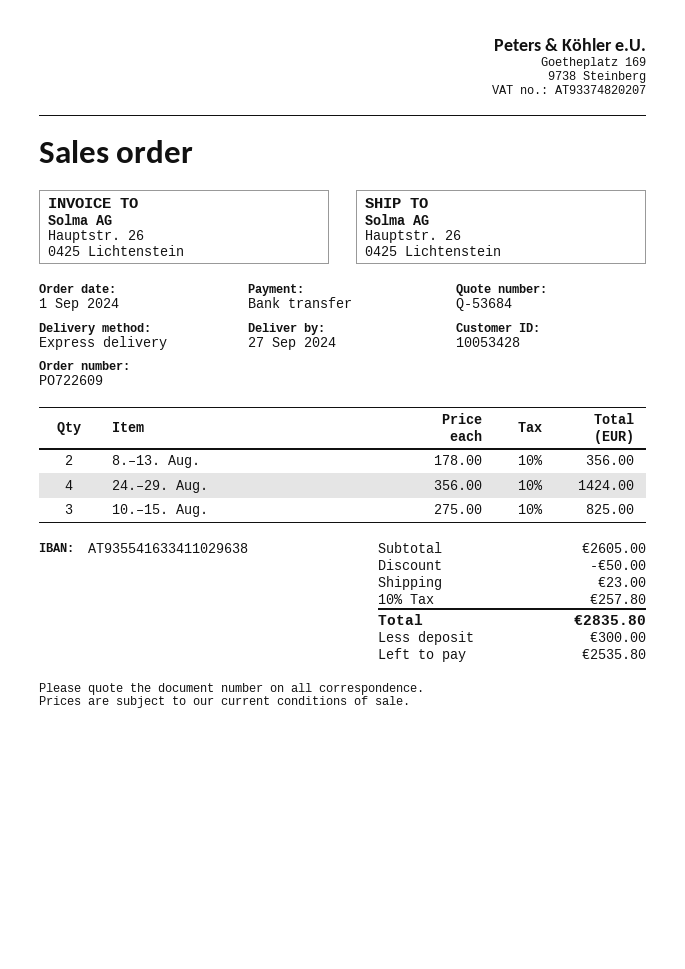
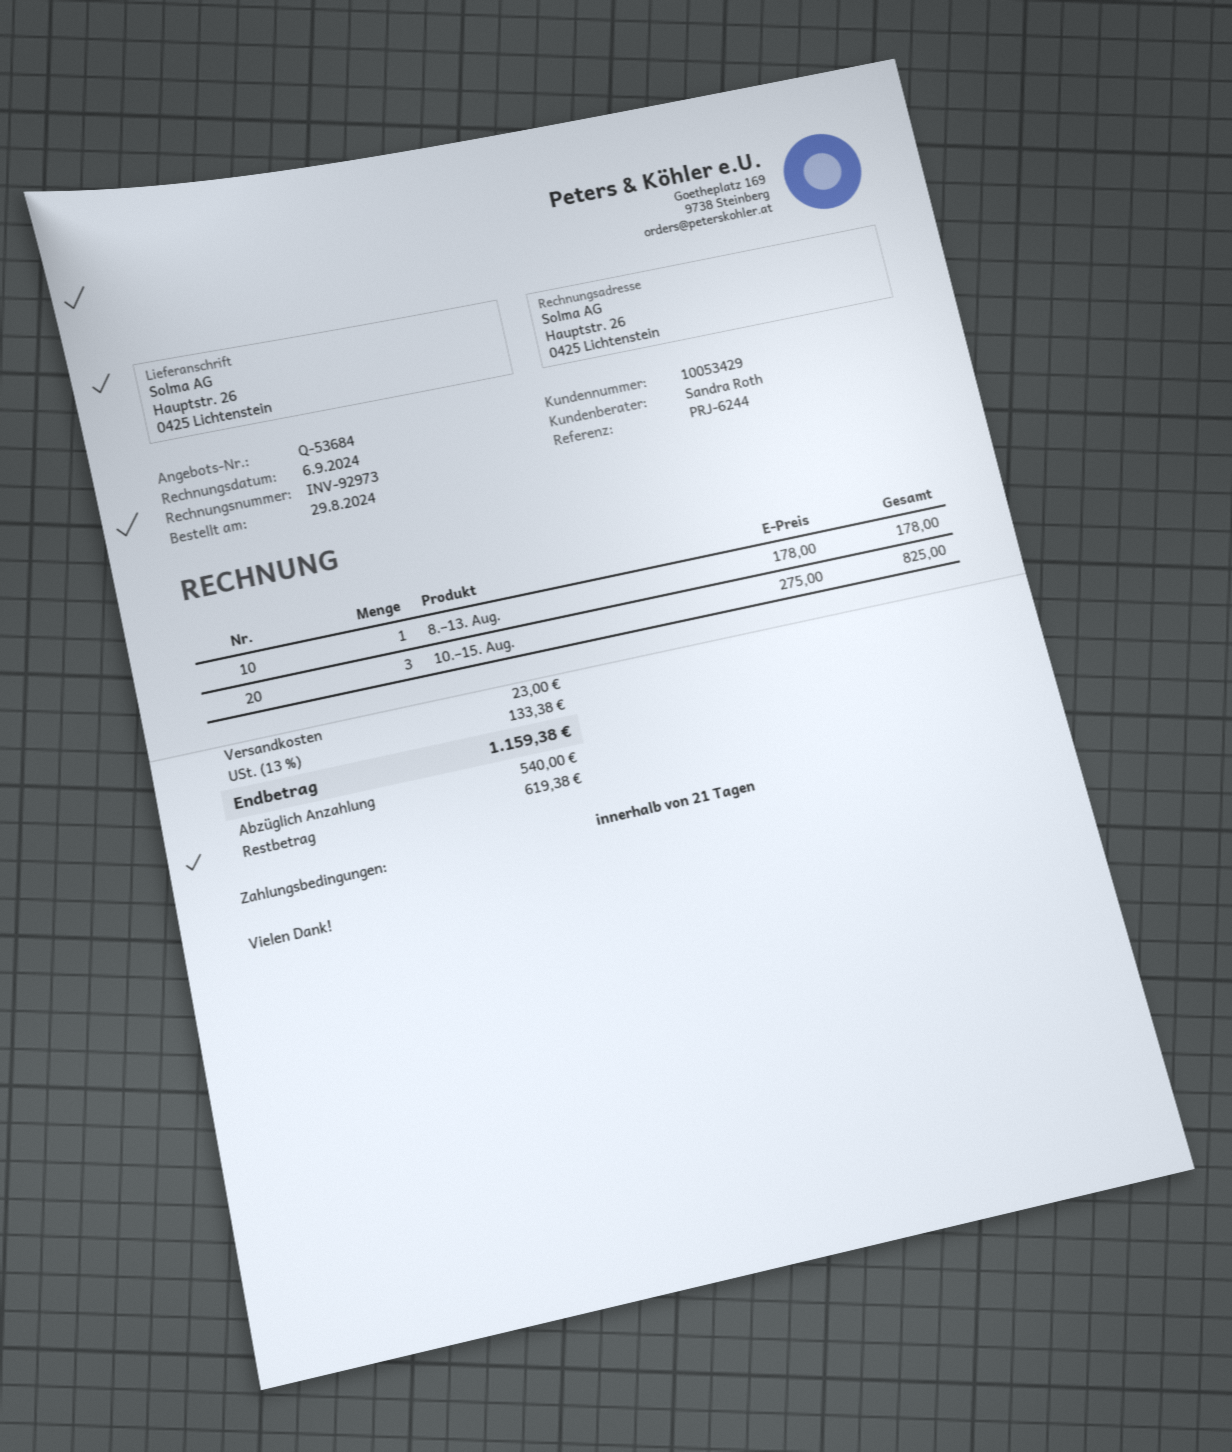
order date: 2024-09-01 -> 2024-08-29
customer number: 10053428 -> 10053429
8.–13. Aug.: 2 x 178.00 = 356.00 -> 1 x 178.00 = 178.00
24.–29. Aug.: 4 x 356.00 = 1424.00 -> none
discount: 50.00 -> none
tax: 10% = 257.80 -> 13% = 133.38
total: 2835.80 -> 1159.38
deposit: 300.00 -> 540.00
balance: 2535.80 -> 619.38

